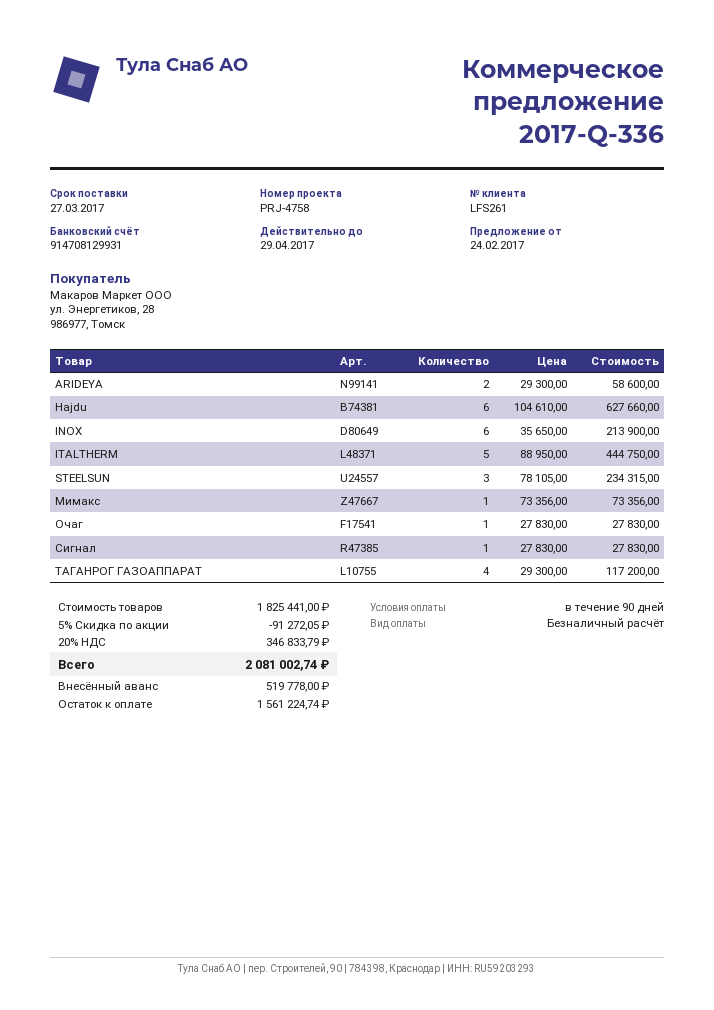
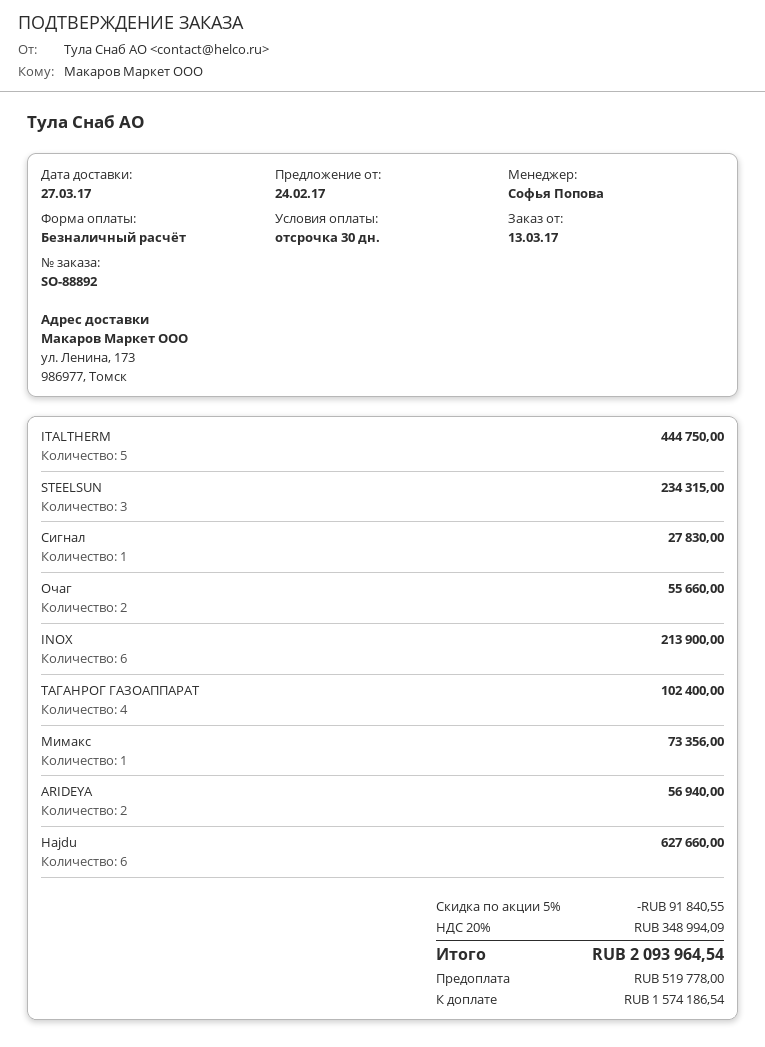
payment terms: 90 days -> 30 days
ARIDEYA: 2 for 58600.00 -> 2 for 56940.00
Очаг: 1 for 27830.00 -> 2 for 55660.00
ТАГАНРОГ ГАЗОАППАРАТ: 4 for 117200.00 -> 4 for 102400.00
discount: 5% = 91272.05 -> 5% = 91840.55
tax: 20% = 346833.79 -> 20% = 348994.09
total: 2081002.74 -> 2093964.54
balance: 1561224.74 -> 1574186.54

